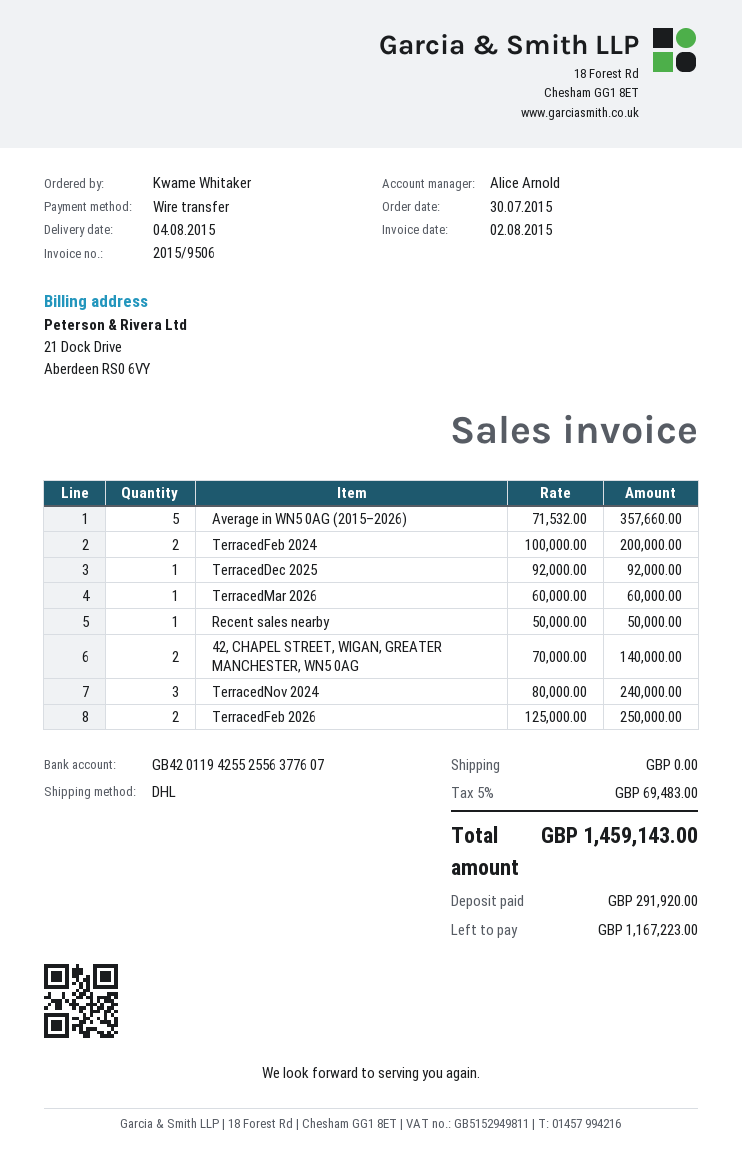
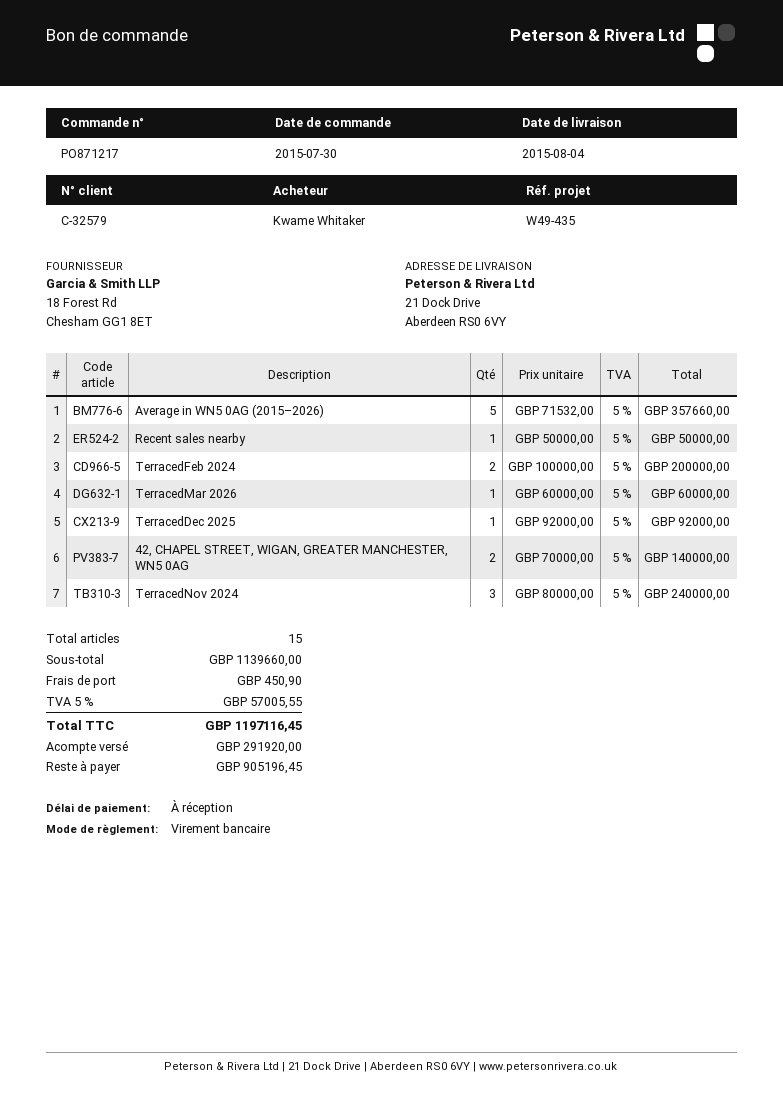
TerracedFeb 2026: 2 x 125000.00 = 250000.00 -> none
shipping: 0.00 -> 450.90
tax: 5% = 69483.00 -> 5% = 57005.55
total: 1459143.00 -> 1197116.45
balance: 1167223.00 -> 905196.45

